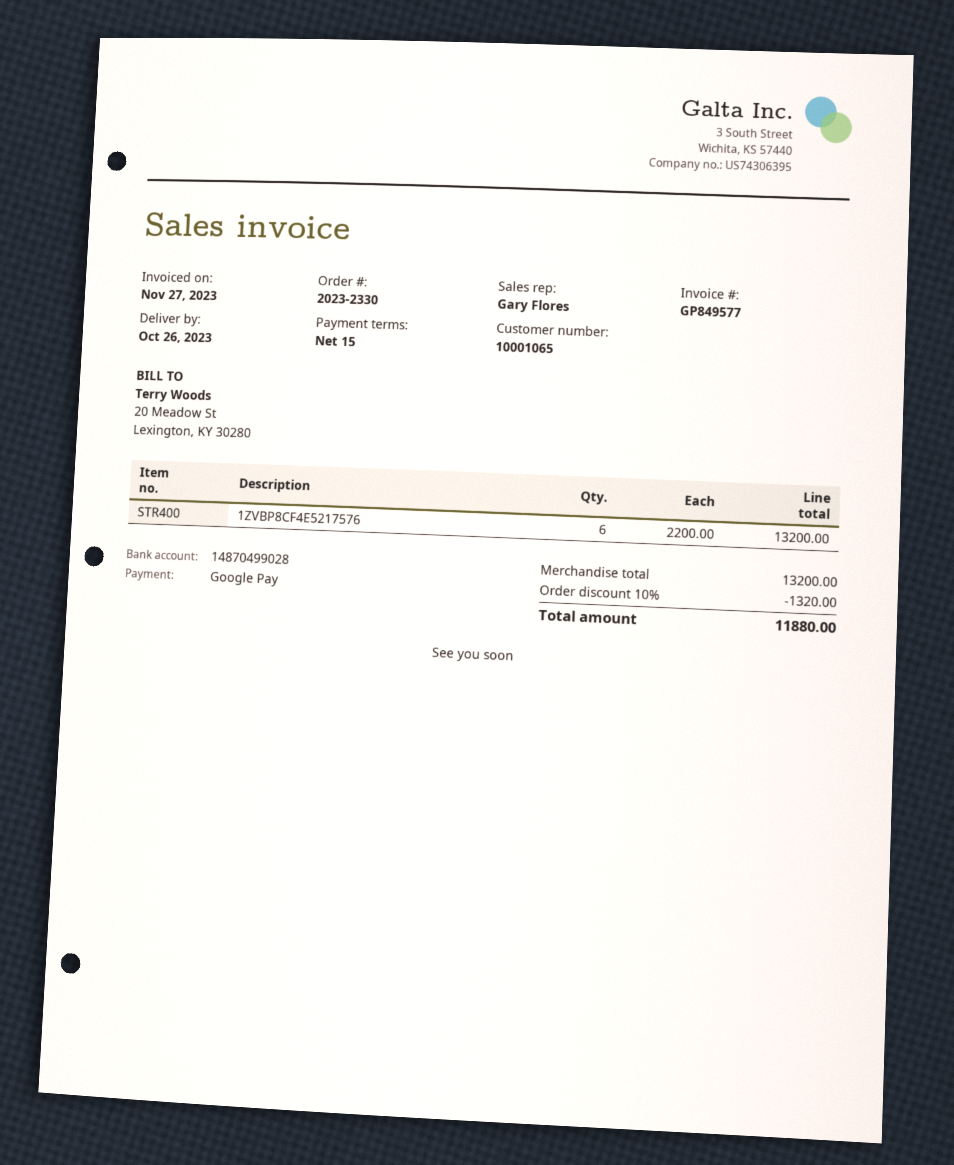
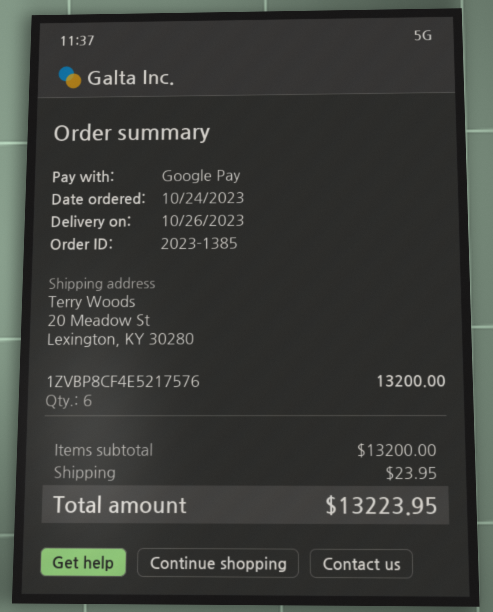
order number: 2023-2330 -> 2023-1385
discount: 10% = 1320.00 -> none
shipping: none -> 23.95
total: 11880.00 -> 13223.95

